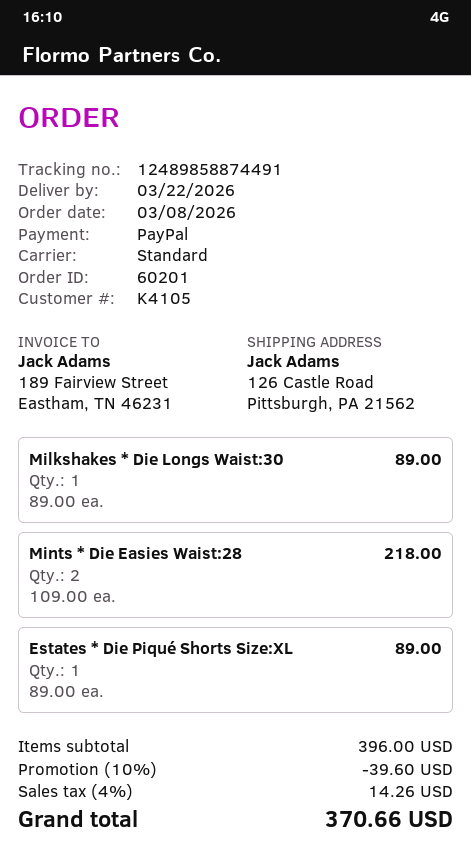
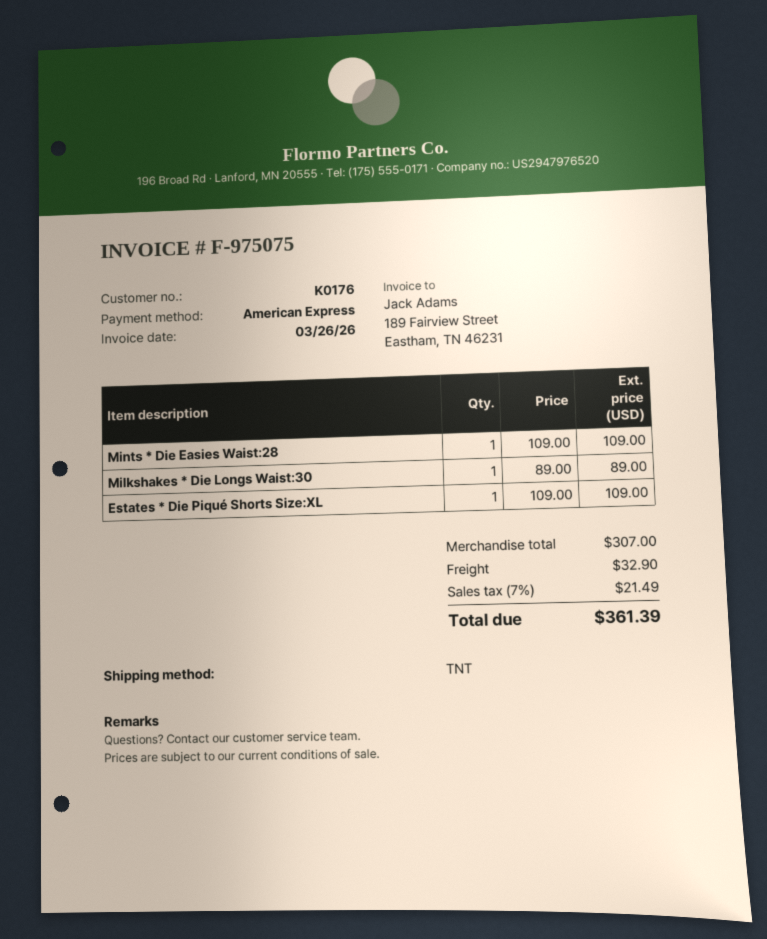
customer number: K4105 -> K0176
payment method: PayPal -> American Express
shipping method: standard -> TNT
Mints * Die Easies Waist:28: 2 x 109.00 = 218.00 -> 1 x 109.00 = 109.00
Estates * Die Piqué Shorts Size:XL: 1 x 89.00 = 89.00 -> 1 x 109.00 = 109.00
subtotal: 396.00 -> 307.00
discount: 10% = 39.60 -> none
shipping: none -> 32.90
tax: 4% = 14.26 -> 7% = 21.49
total: 370.66 -> 361.39

